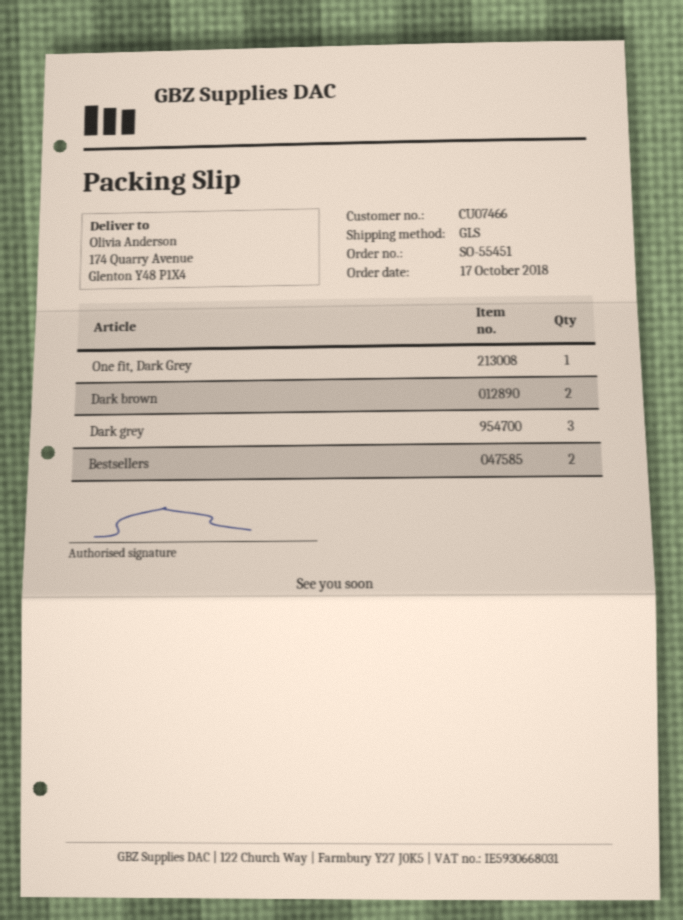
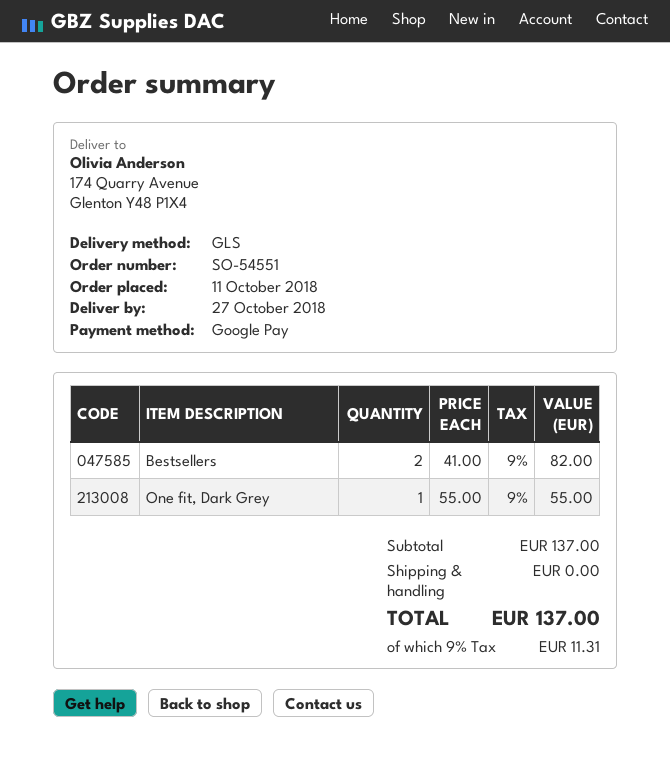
order number: SO-55451 -> SO-54551
order date: 2018-10-17 -> 2018-10-11
Dark brown: 2 -> none
Dark grey: 3 -> none

